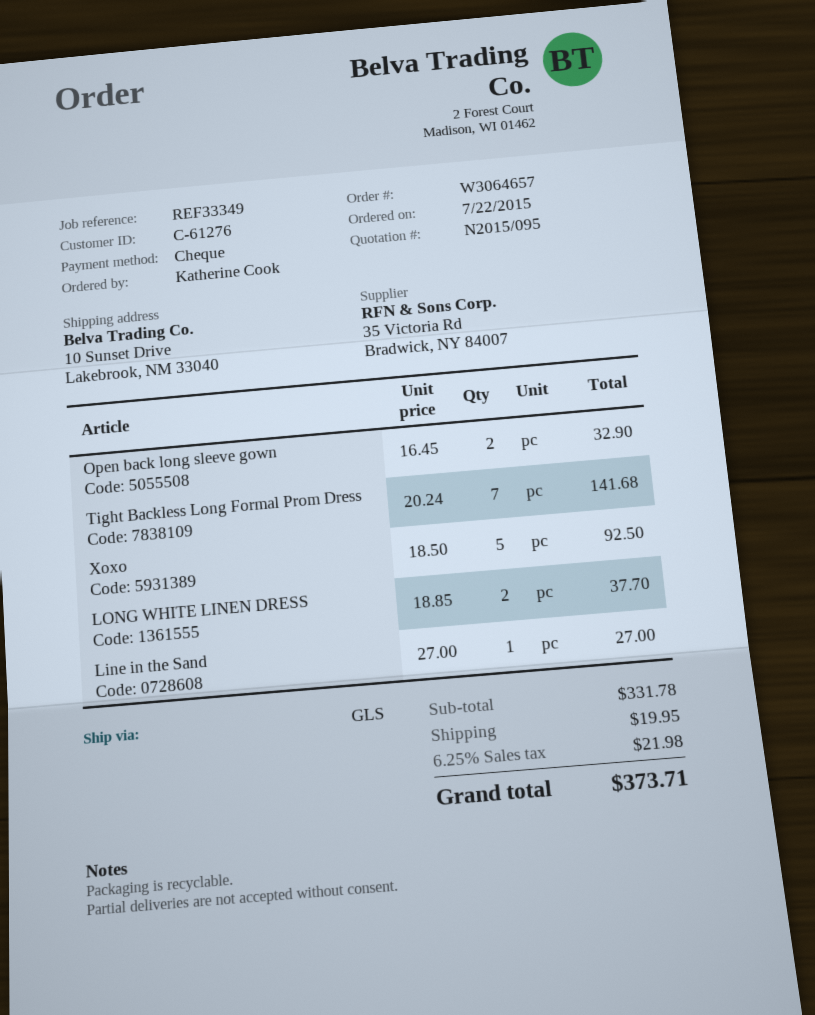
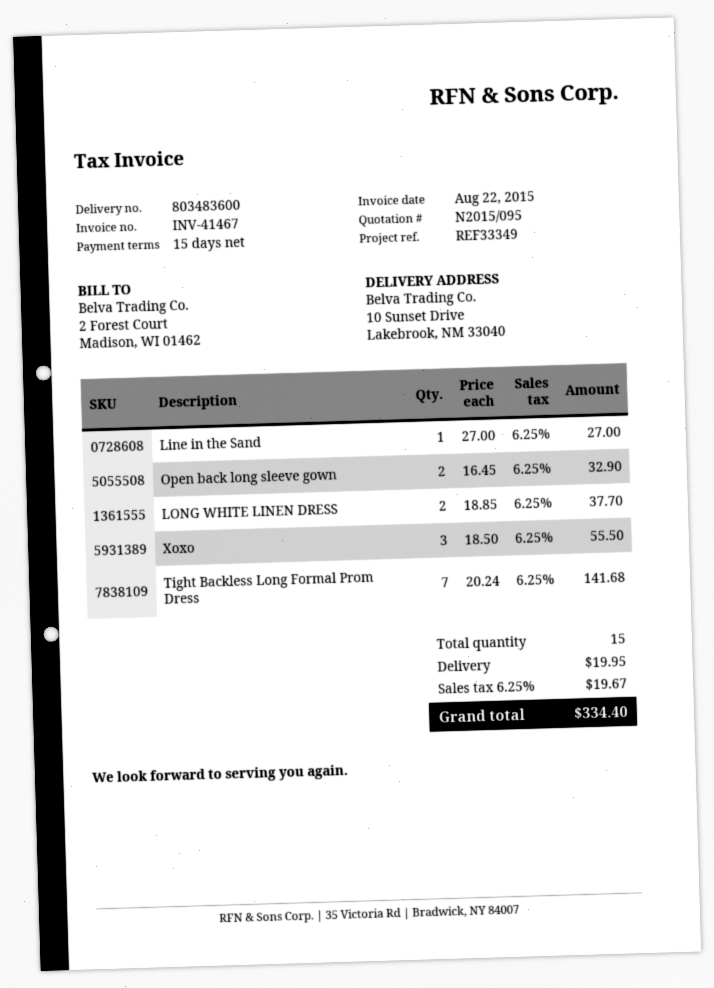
Xoxo: 5 x 18.50 = 92.50 -> 3 x 18.50 = 55.50
tax: 6.25% = 21.98 -> 6.25% = 19.67
total: 373.71 -> 334.40

